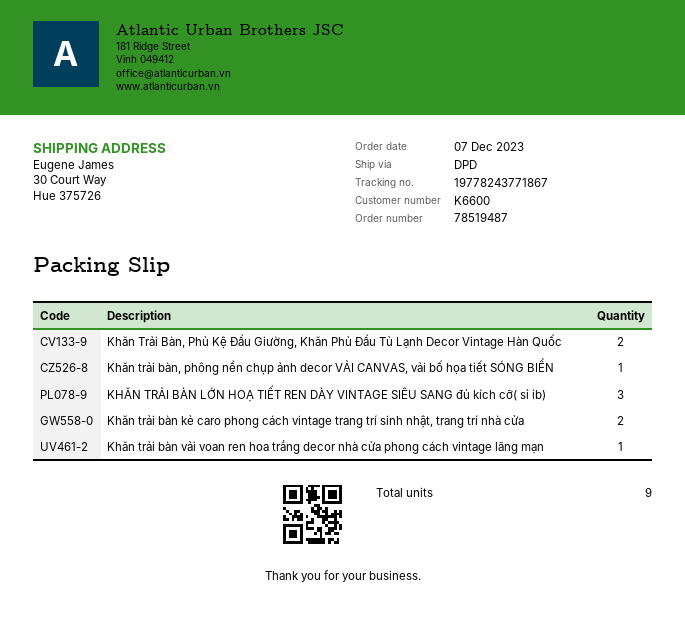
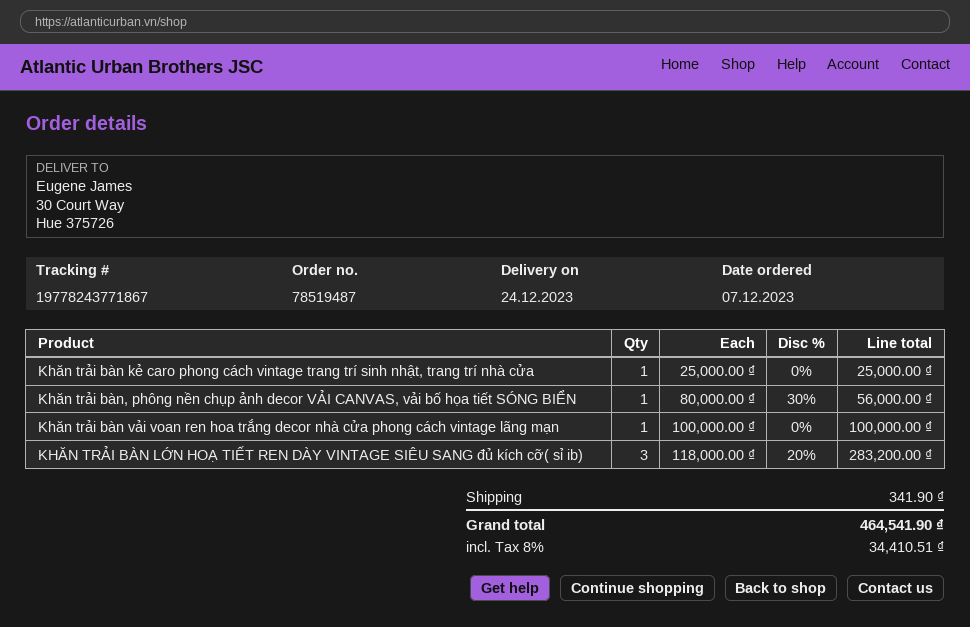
Khăn Trải Bàn, Phủ Kệ Đầu Giường, Khăn Phủ Đầu Tủ Lạnh Decor Vintage Hàn Quốc: 2 -> none
Khăn trải bàn kẻ caro phong cách vintage trang trí sinh nhật, trang trí nhà cửa: 2 -> 1

